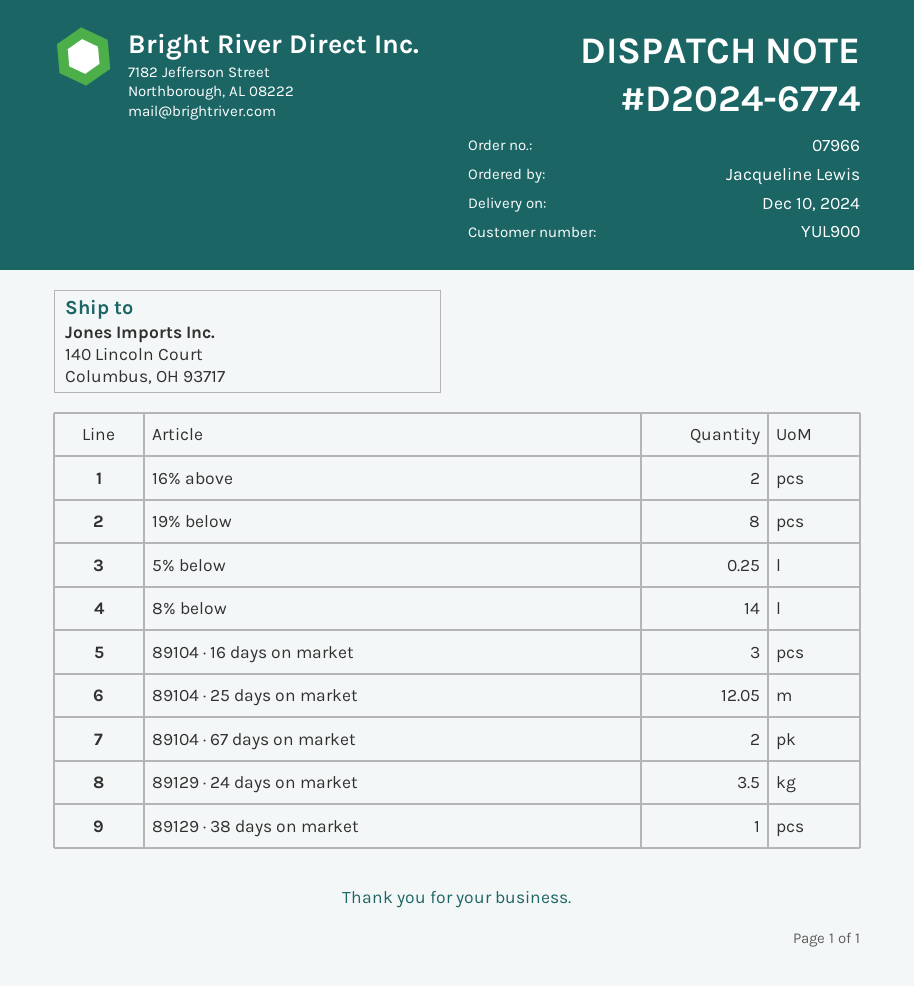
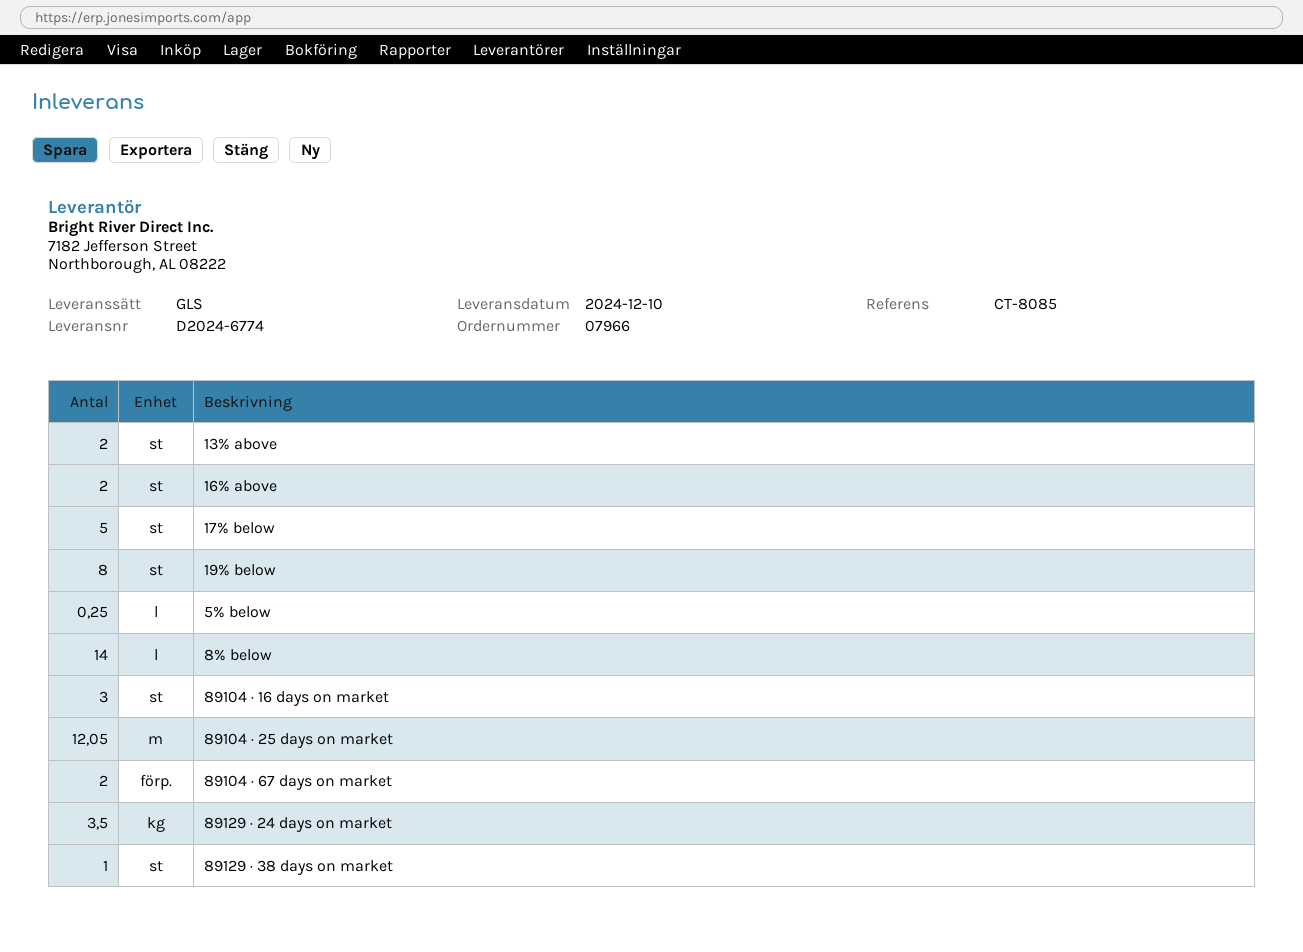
13% above: none -> 2
17% below: none -> 5

